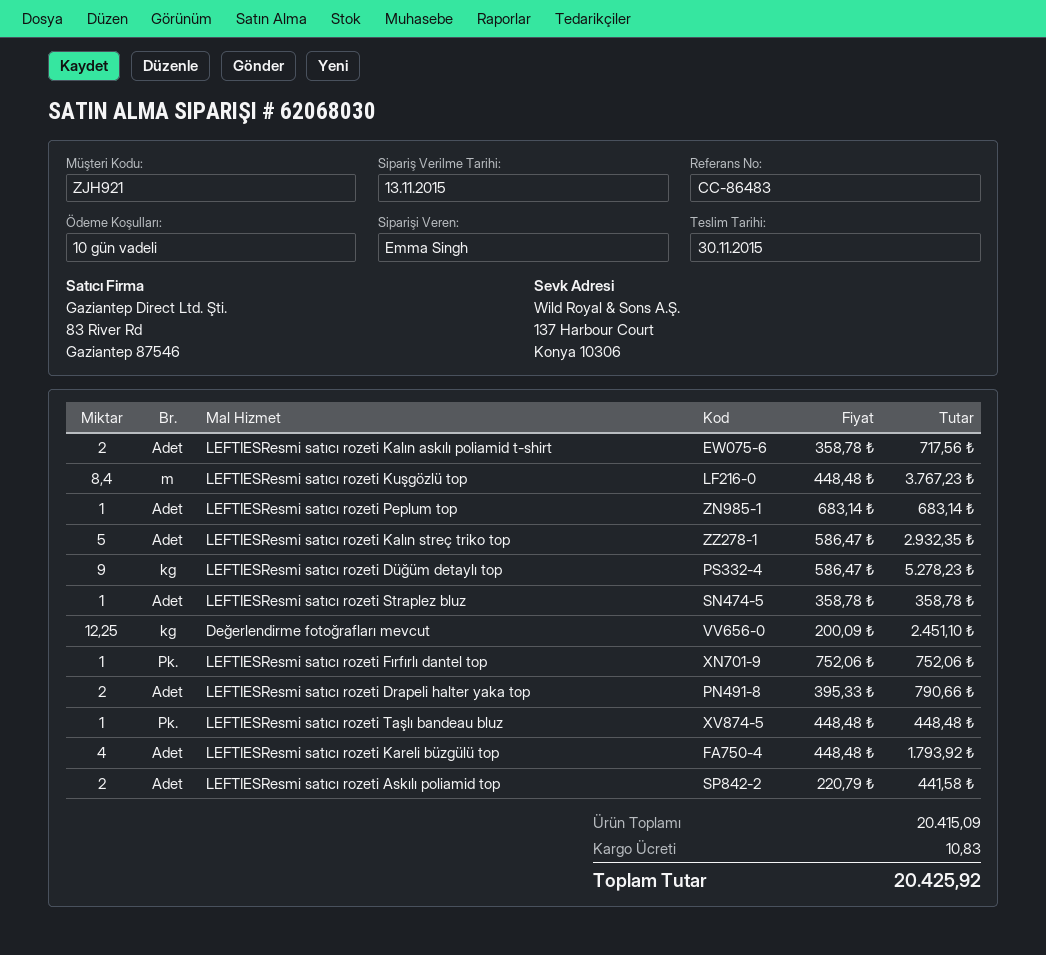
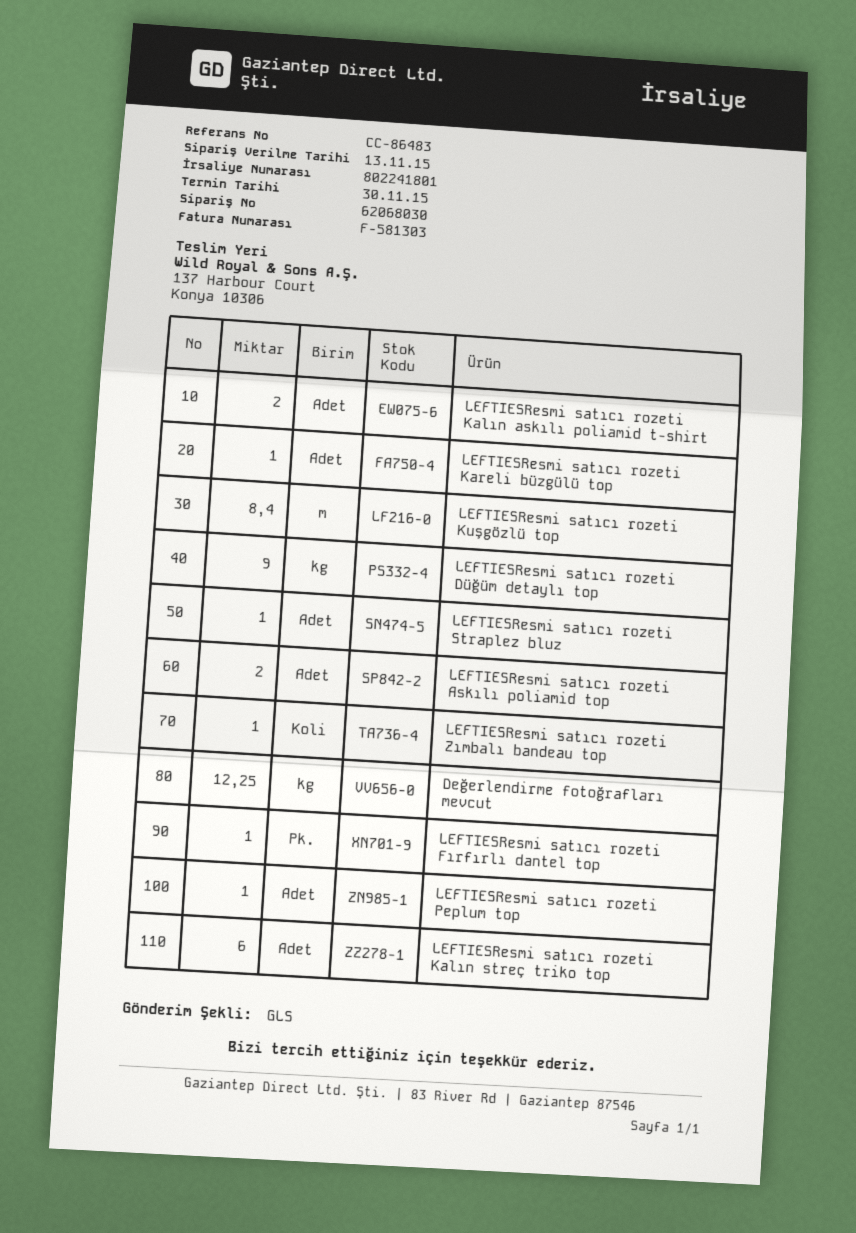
LEFTIESResmi satıcı rozeti Kalın streç triko top: 5 -> 6
LEFTIESResmi satıcı rozeti Drapeli halter yaka top: 2 -> none
LEFTIESResmi satıcı rozeti Taşlı bandeau bluz: 1 -> none
LEFTIESResmi satıcı rozeti Kareli büzgülü top: 4 -> 1
LEFTIESResmi satıcı rozeti Zımbalı bandeau top: none -> 1

